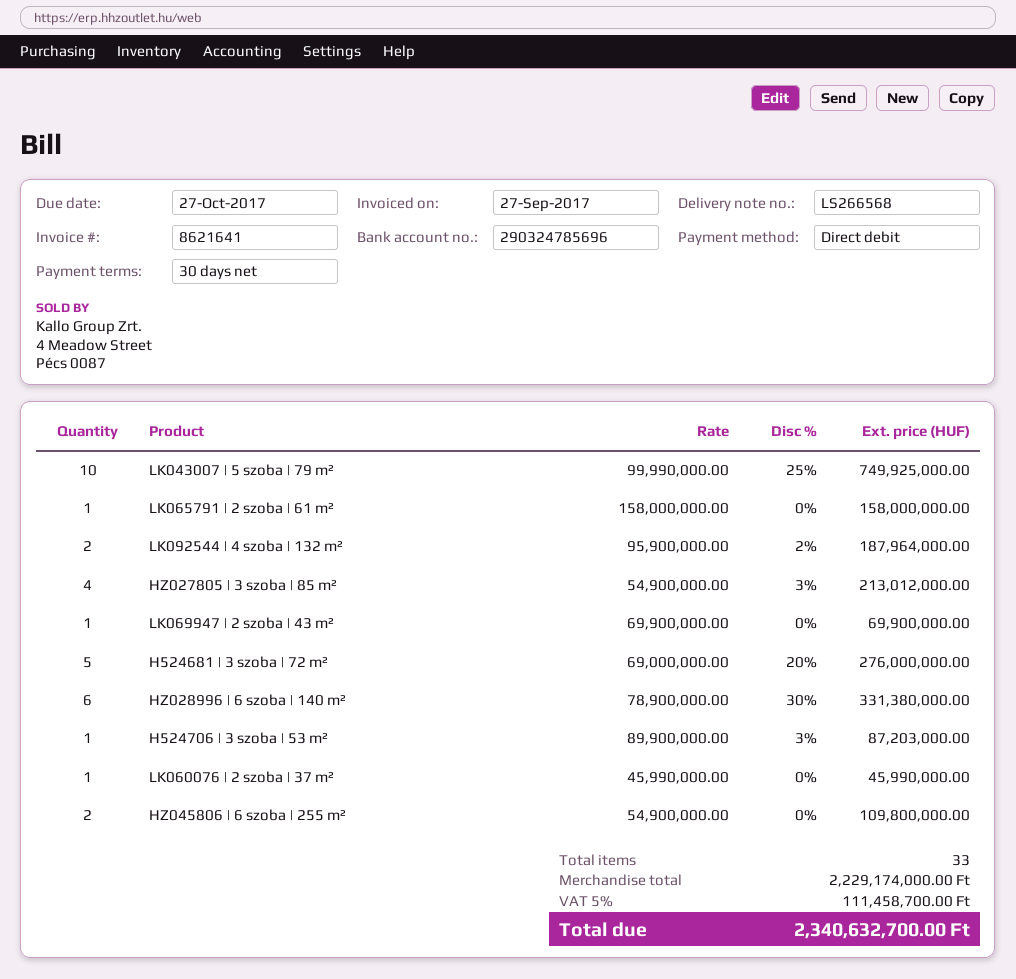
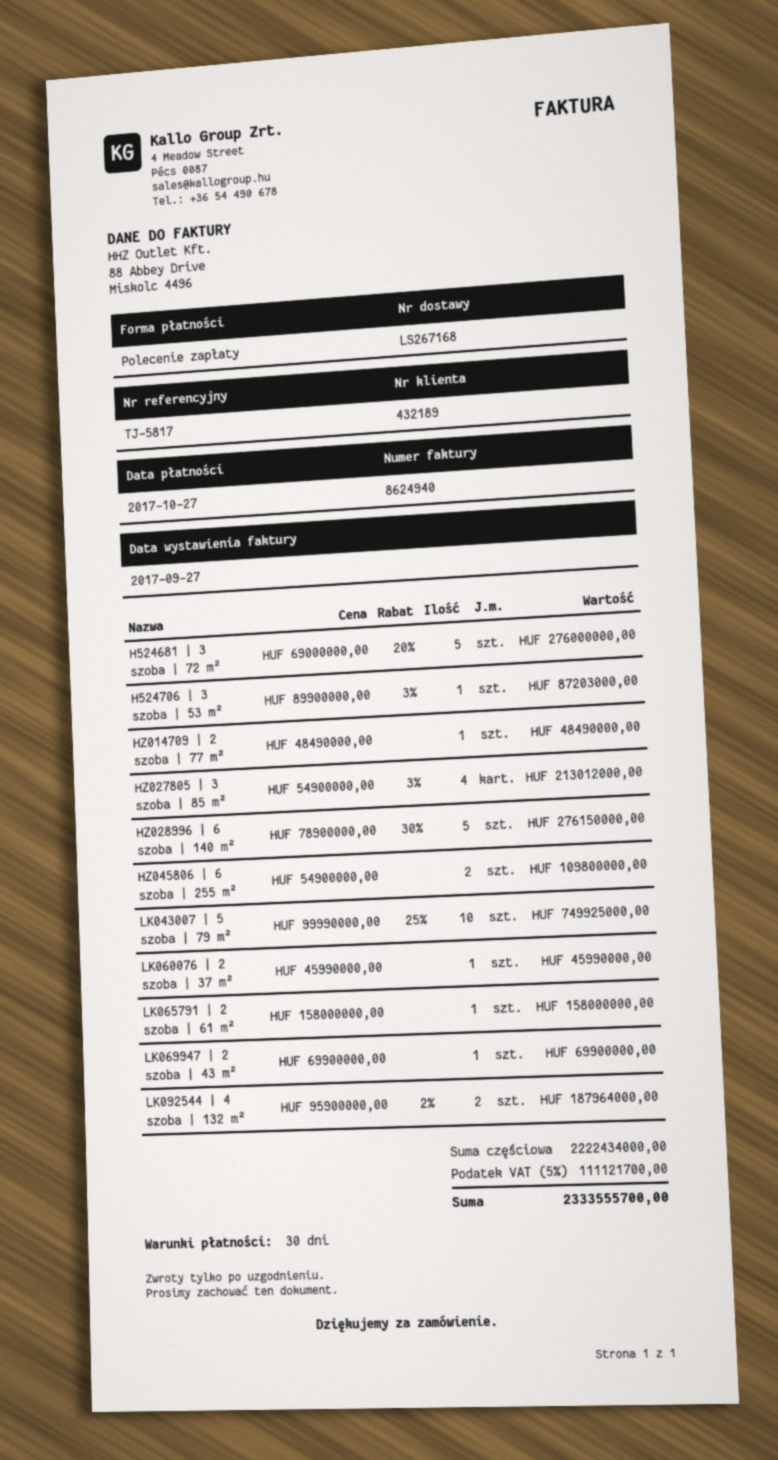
delivery note number: LS266568 -> LS267168
invoice number: 8621641 -> 8624940
HZ028996 | 6 szoba | 140 m²: 6 x 78900000.00 - 30% = 331380000.00 -> 5 x 78900000.00 - 30% = 276150000.00
HZ014709 | 2 szoba | 77 m²: none -> 1 x 48490000.00 = 48490000.00
subtotal: 2229174000.00 -> 2222434000.00
tax: 5% = 111458700.00 -> 5% = 111121700.00
total: 2340632700.00 -> 2333555700.00

